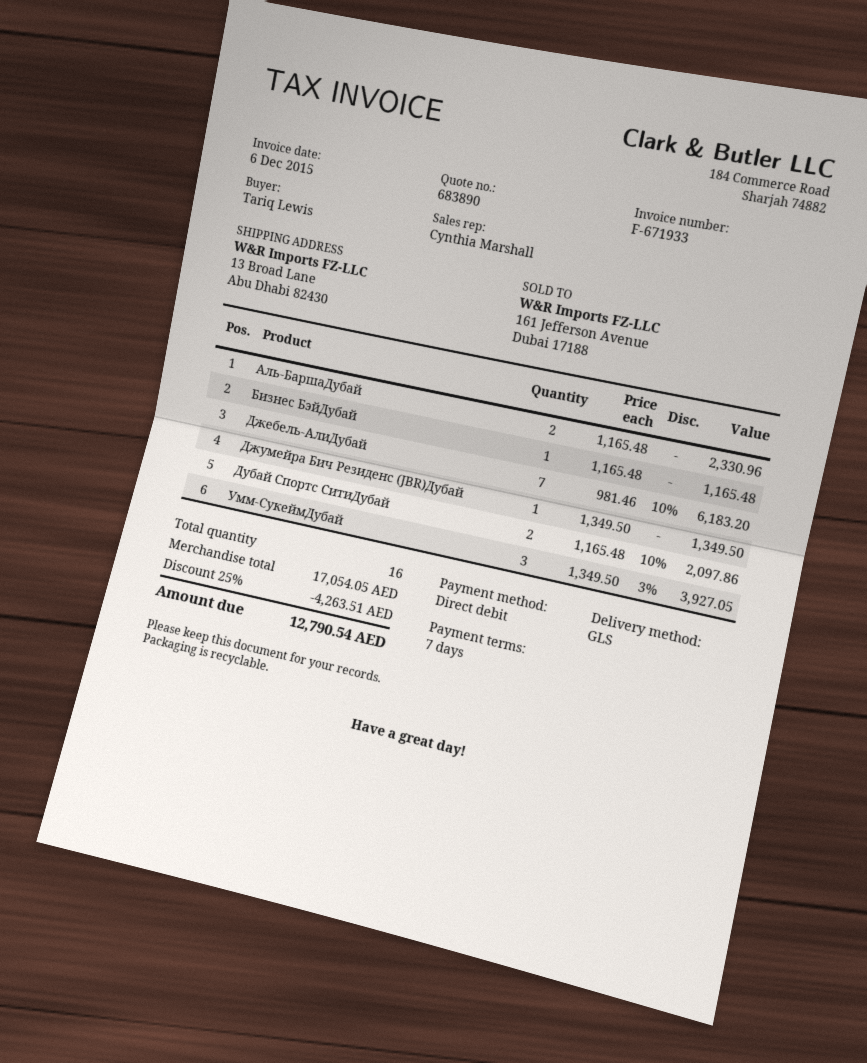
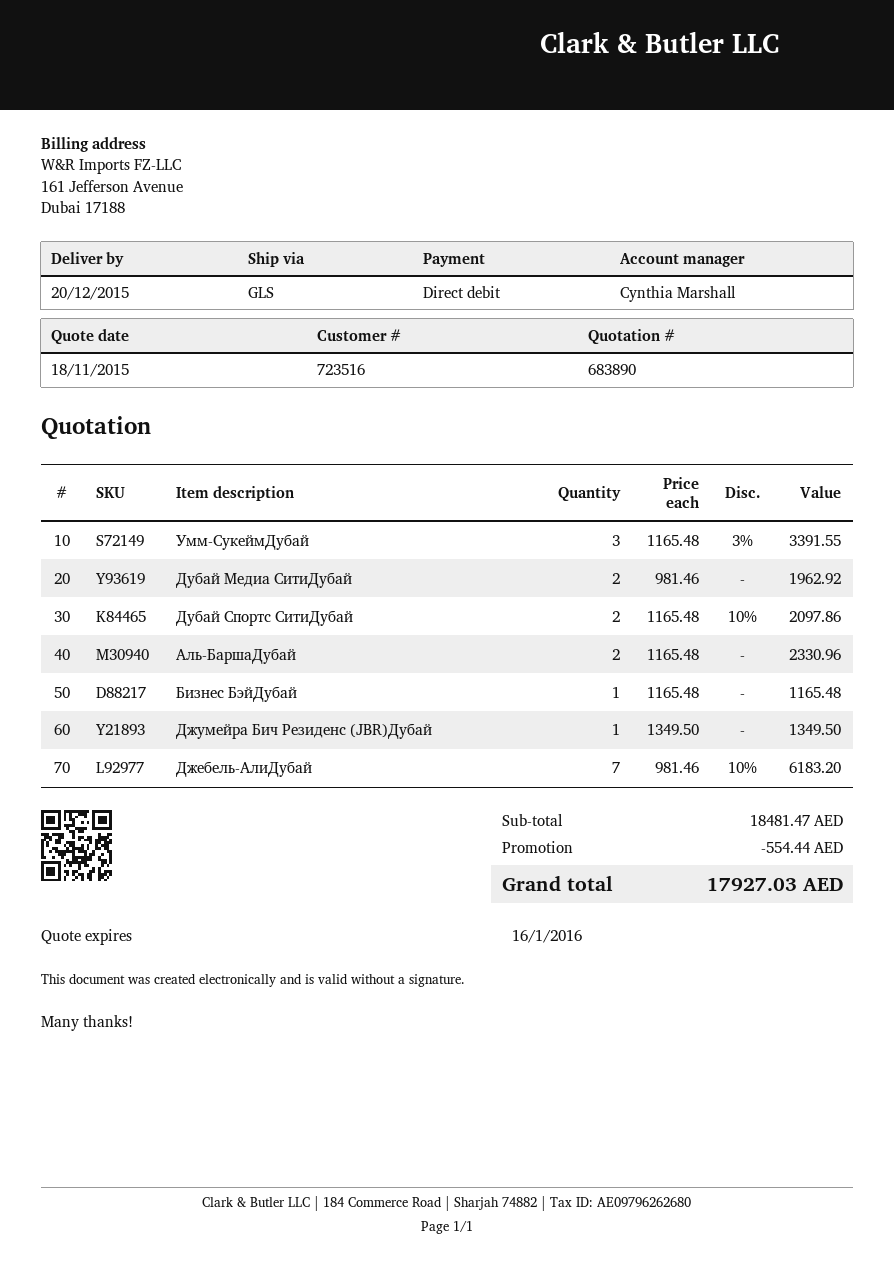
Умм-СукеймДубай: 3 x 1349.50 - 3% = 3927.05 -> 3 x 1165.48 - 3% = 3391.55
Дубай Медиа СитиДубай: none -> 2 x 981.46 = 1962.92
subtotal: 17054.05 -> 18481.47
discount: 4263.51 -> 554.44
total: 12790.54 -> 17927.03

